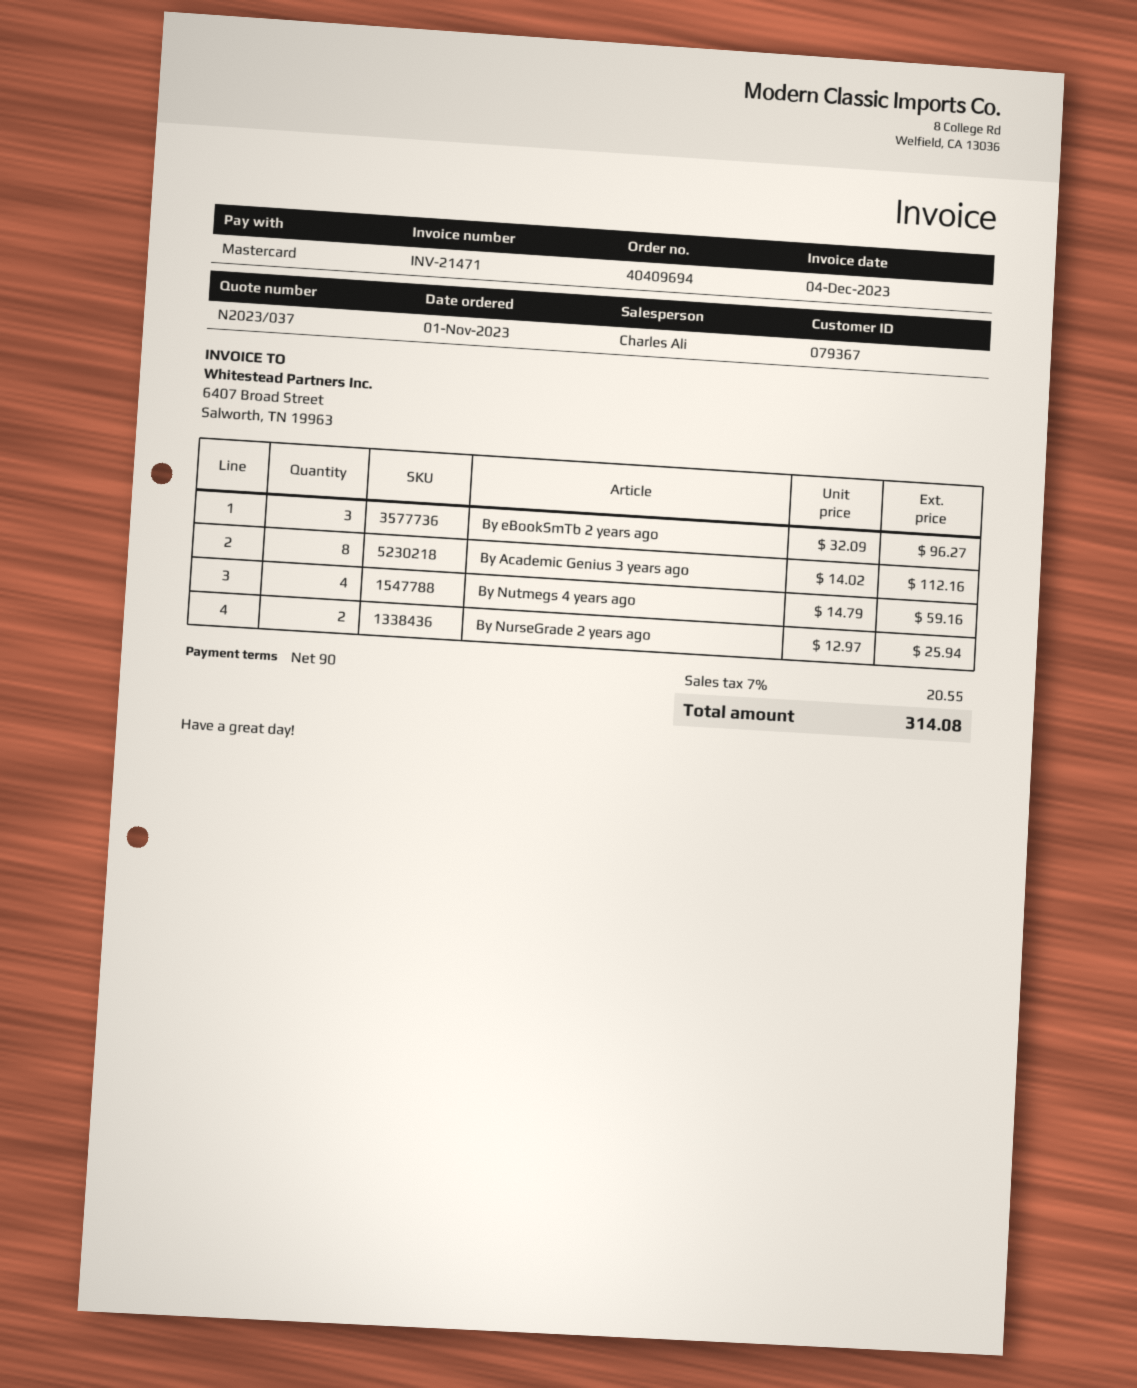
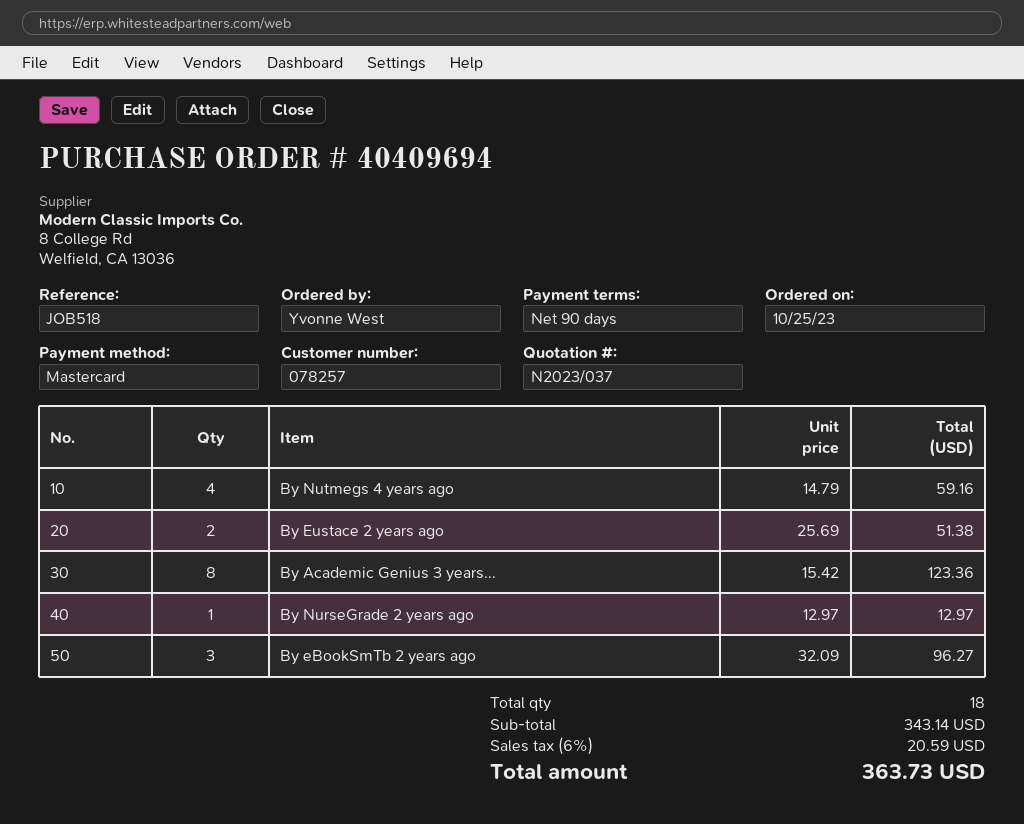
order date: 2023-11-01 -> 2023-10-25
customer number: 079367 -> 078257
By Academic Genius 3 years ago: 8 x 14.02 = 112.16 -> 8 x 15.42 = 123.36
By NurseGrade 2 years ago: 2 x 12.97 = 25.94 -> 1 x 12.97 = 12.97
By Eustace 2 years ago: none -> 2 x 25.69 = 51.38
tax: 7% = 20.55 -> 6% = 20.59
total: 314.08 -> 363.73

